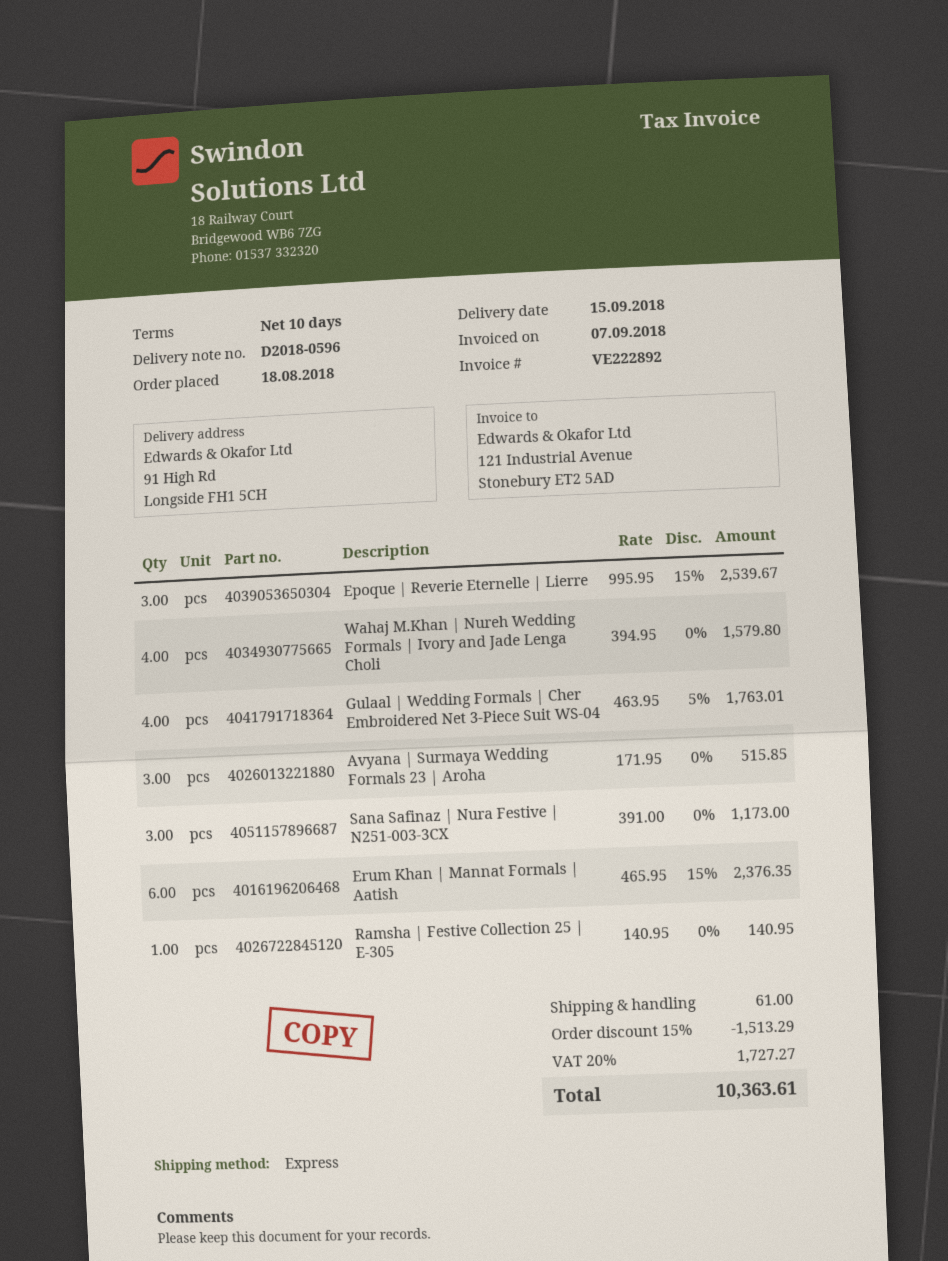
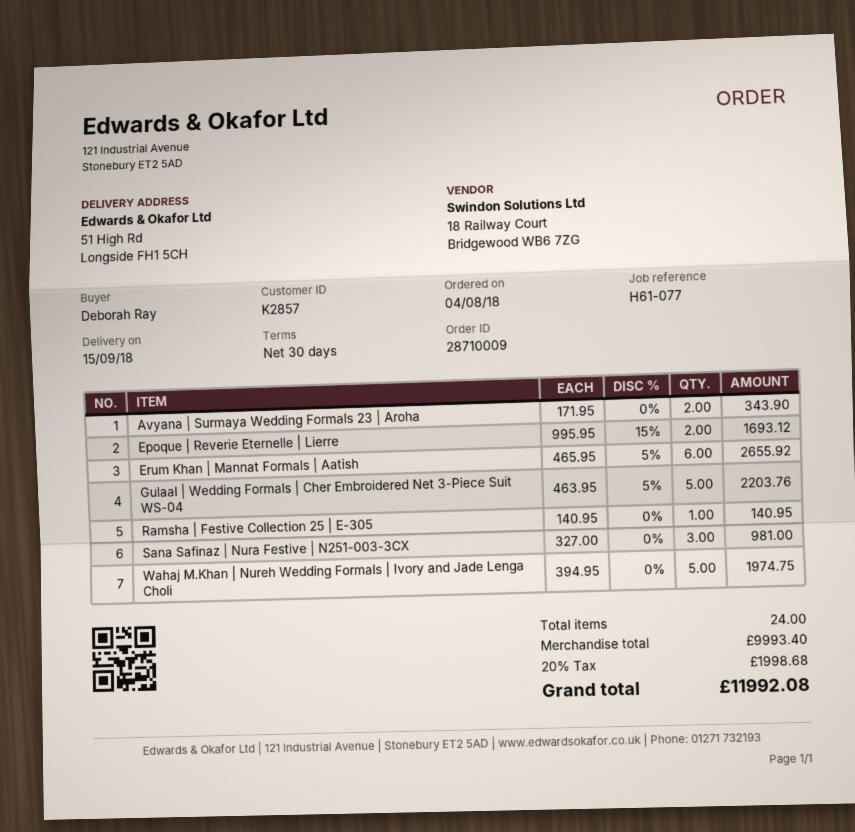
order date: 2018-08-18 -> 2018-08-04
payment terms: 10 days -> 30 days
ship to: 91 High Rd, Longside FH1 5CH -> 51 High Rd, Longside FH1 5CH
Epoque | Reverie Eternelle | Lierre: 3 x 995.95 - 15% = 2539.67 -> 2 x 995.95 - 15% = 1693.12
Wahaj M.Khan | Nureh Wedding Formals | Ivory and Jade Lenga Choli: 4 x 394.95 = 1579.80 -> 5 x 394.95 = 1974.75
Gulaal | Wedding Formals | Cher Embroidered Net 3-Piece Suit WS-04: 4 x 463.95 - 5% = 1763.01 -> 5 x 463.95 - 5% = 2203.76
Avyana | Surmaya Wedding Formals 23 | Aroha: 3 x 171.95 = 515.85 -> 2 x 171.95 = 343.90
Sana Safinaz | Nura Festive | N251-003-3CX: 3 x 391.00 = 1173.00 -> 3 x 327.00 = 981.00
Erum Khan | Mannat Formals | Aatish: 6 x 465.95 - 15% = 2376.35 -> 6 x 465.95 - 5% = 2655.92
discount: 15% = 1513.29 -> none
shipping: 61.00 -> none
tax: 20% = 1727.27 -> 20% = 1998.68
total: 10363.61 -> 11992.08

